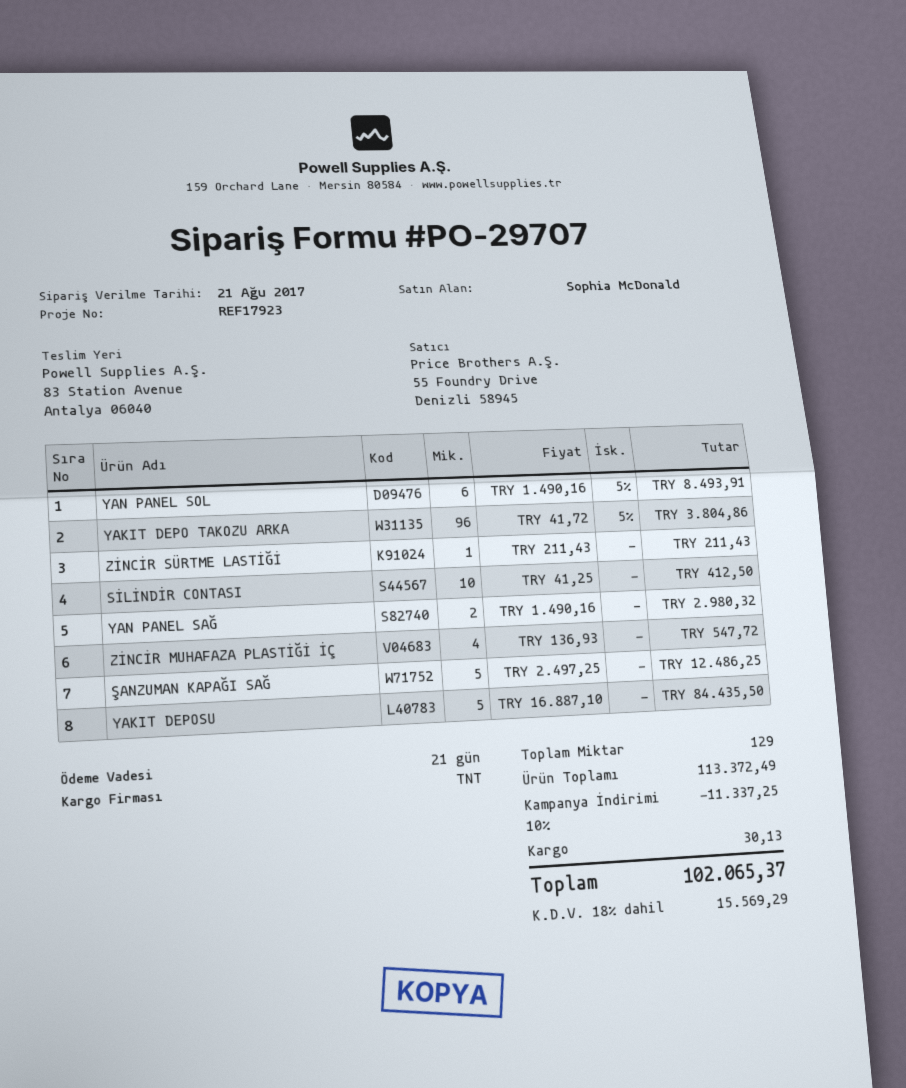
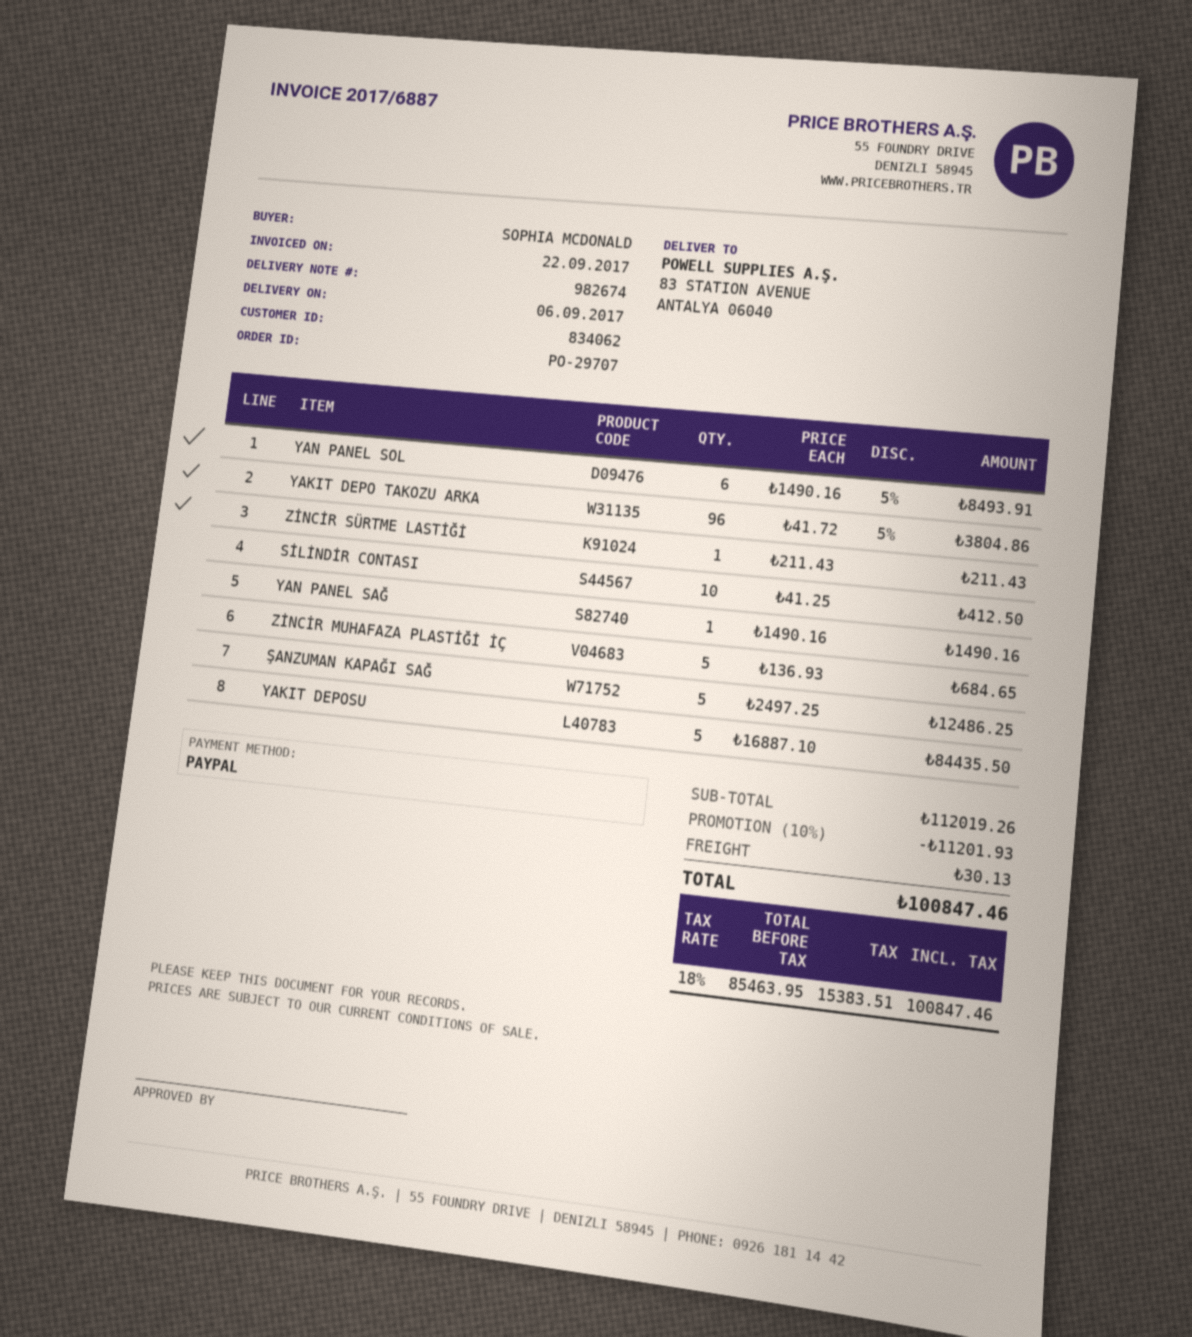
YAN PANEL SAĞ: 2 x 1490.16 = 2980.32 -> 1 x 1490.16 = 1490.16
ZİNCİR MUHAFAZA PLASTİĞİ İÇ: 4 x 136.93 = 547.72 -> 5 x 136.93 = 684.65
subtotal: 113372.49 -> 112019.26
discount: 10% = 11337.25 -> 10% = 11201.93
tax: 18% = 15569.29 -> 18% = 15383.51
total: 102065.37 -> 100847.46

